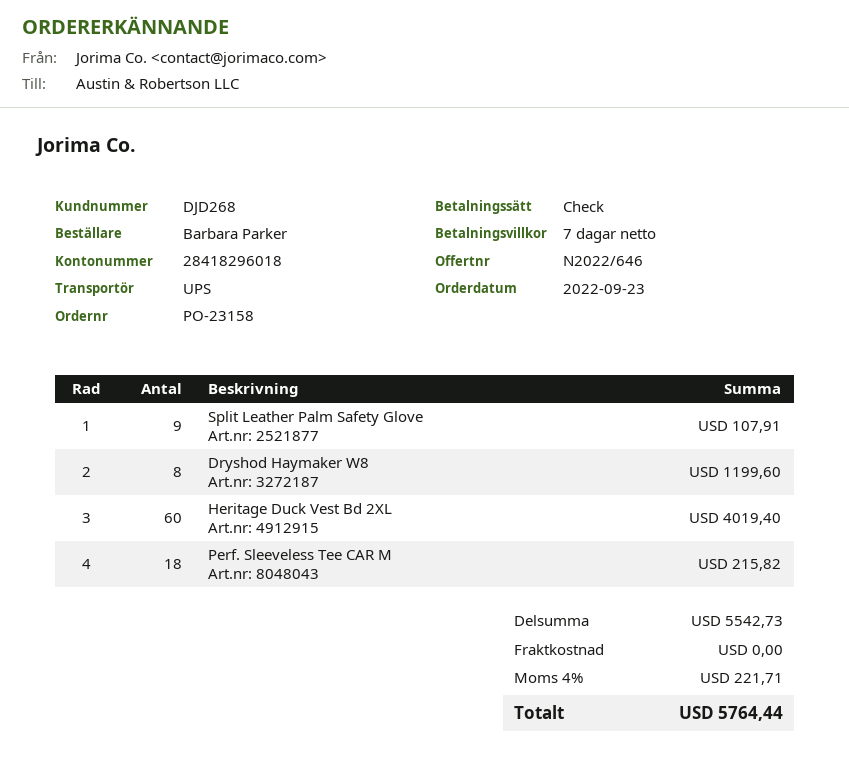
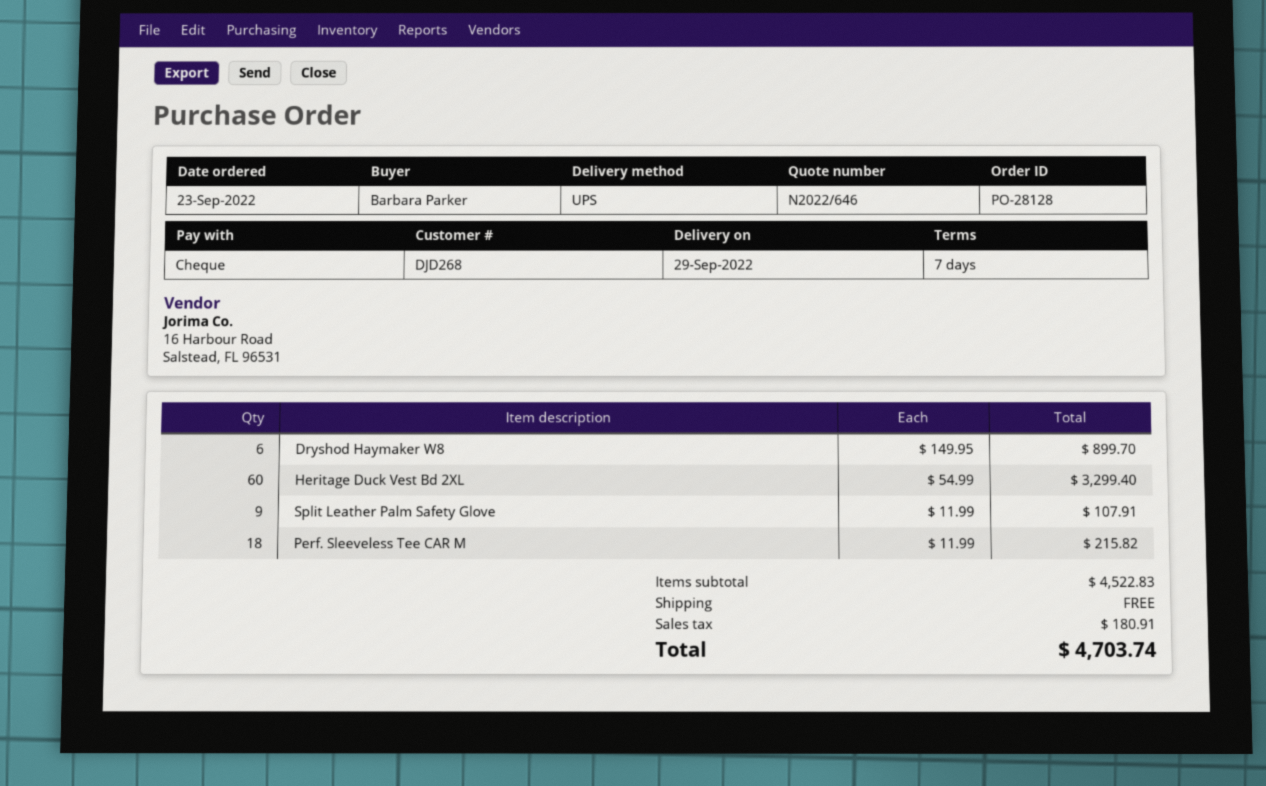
order number: PO-23158 -> PO-28128
Dryshod Haymaker W8: 8 for 1199.60 -> 6 for 899.70
Heritage Duck Vest Bd 2XL: 60 for 4019.40 -> 60 for 3299.40
subtotal: 5542.73 -> 4522.83
tax: 221.71 -> 180.91
total: 5764.44 -> 4703.74

